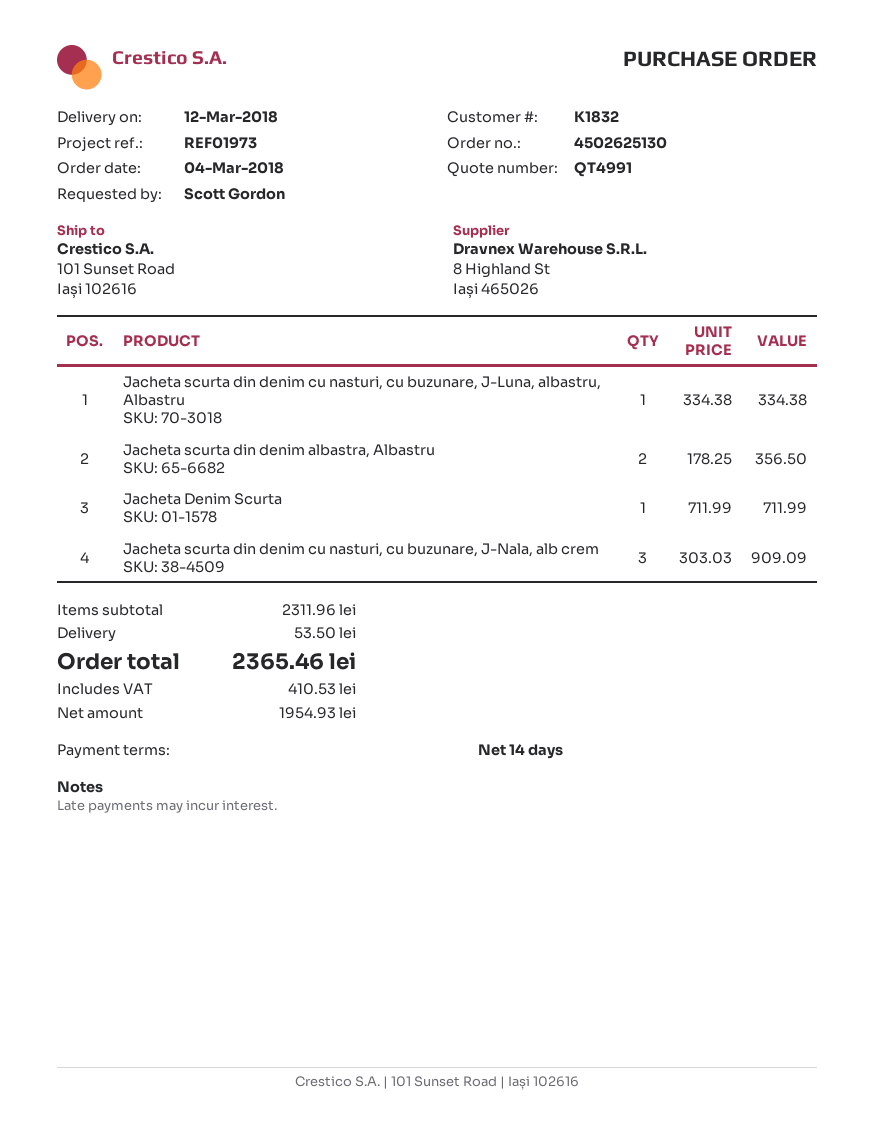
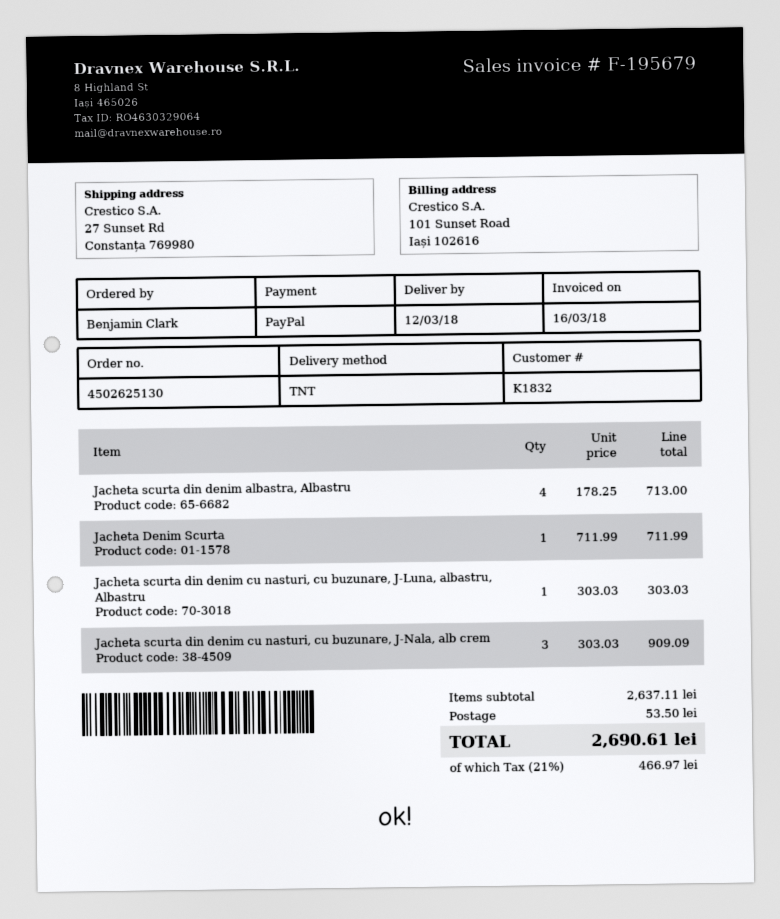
ordered by: Scott Gordon -> Benjamin Clark
ship to: 101 Sunset Road, Iași 102616 -> 27 Sunset Rd, Constanța 769980
Jacheta scurta din denim cu nasturi, cu buzunare, J-Luna, albastru, Albastru: 1 x 334.38 = 334.38 -> 1 x 303.03 = 303.03
Jacheta scurta din denim albastra, Albastru: 2 x 178.25 = 356.50 -> 4 x 178.25 = 713.00
subtotal: 2311.96 -> 2637.11
tax: 410.53 -> 466.97
total: 2365.46 -> 2690.61

